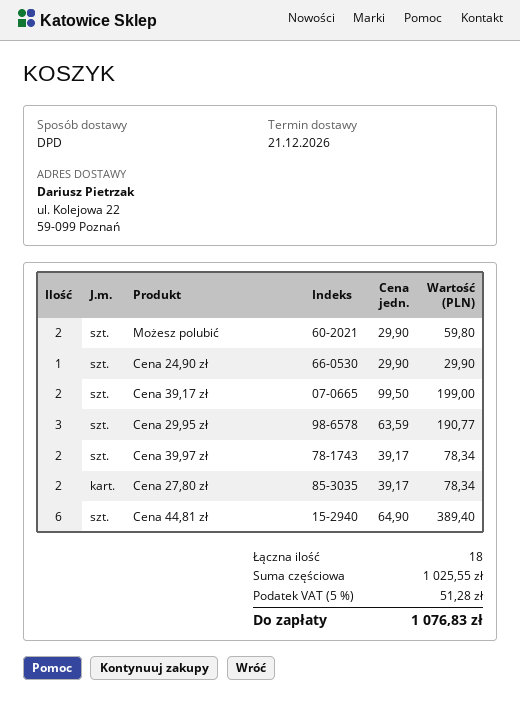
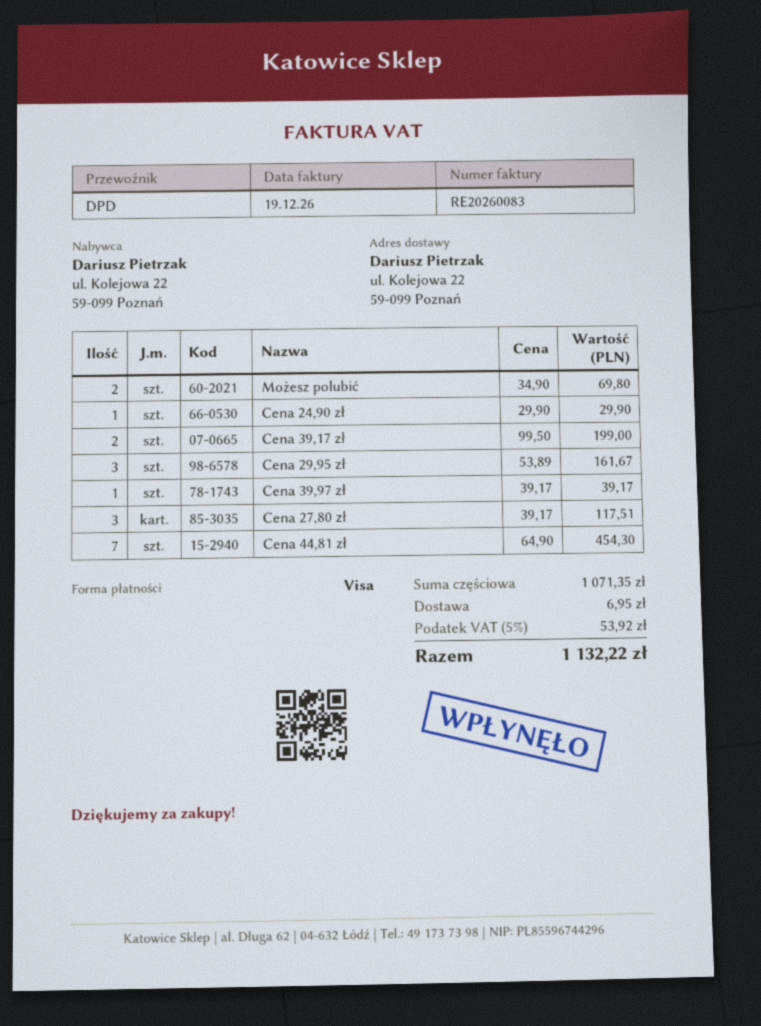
Możesz polubić: 2 x 29.90 = 59.80 -> 2 x 34.90 = 69.80
Cena 29,95 zł: 3 x 63.59 = 190.77 -> 3 x 53.89 = 161.67
Cena 39,97 zł: 2 x 39.17 = 78.34 -> 1 x 39.17 = 39.17
Cena 27,80 zł: 2 x 39.17 = 78.34 -> 3 x 39.17 = 117.51
Cena 44,81 zł: 6 x 64.90 = 389.40 -> 7 x 64.90 = 454.30
subtotal: 1025.55 -> 1071.35
shipping: none -> 6.95
tax: 5% = 51.28 -> 5% = 53.92
total: 1076.83 -> 1132.22

